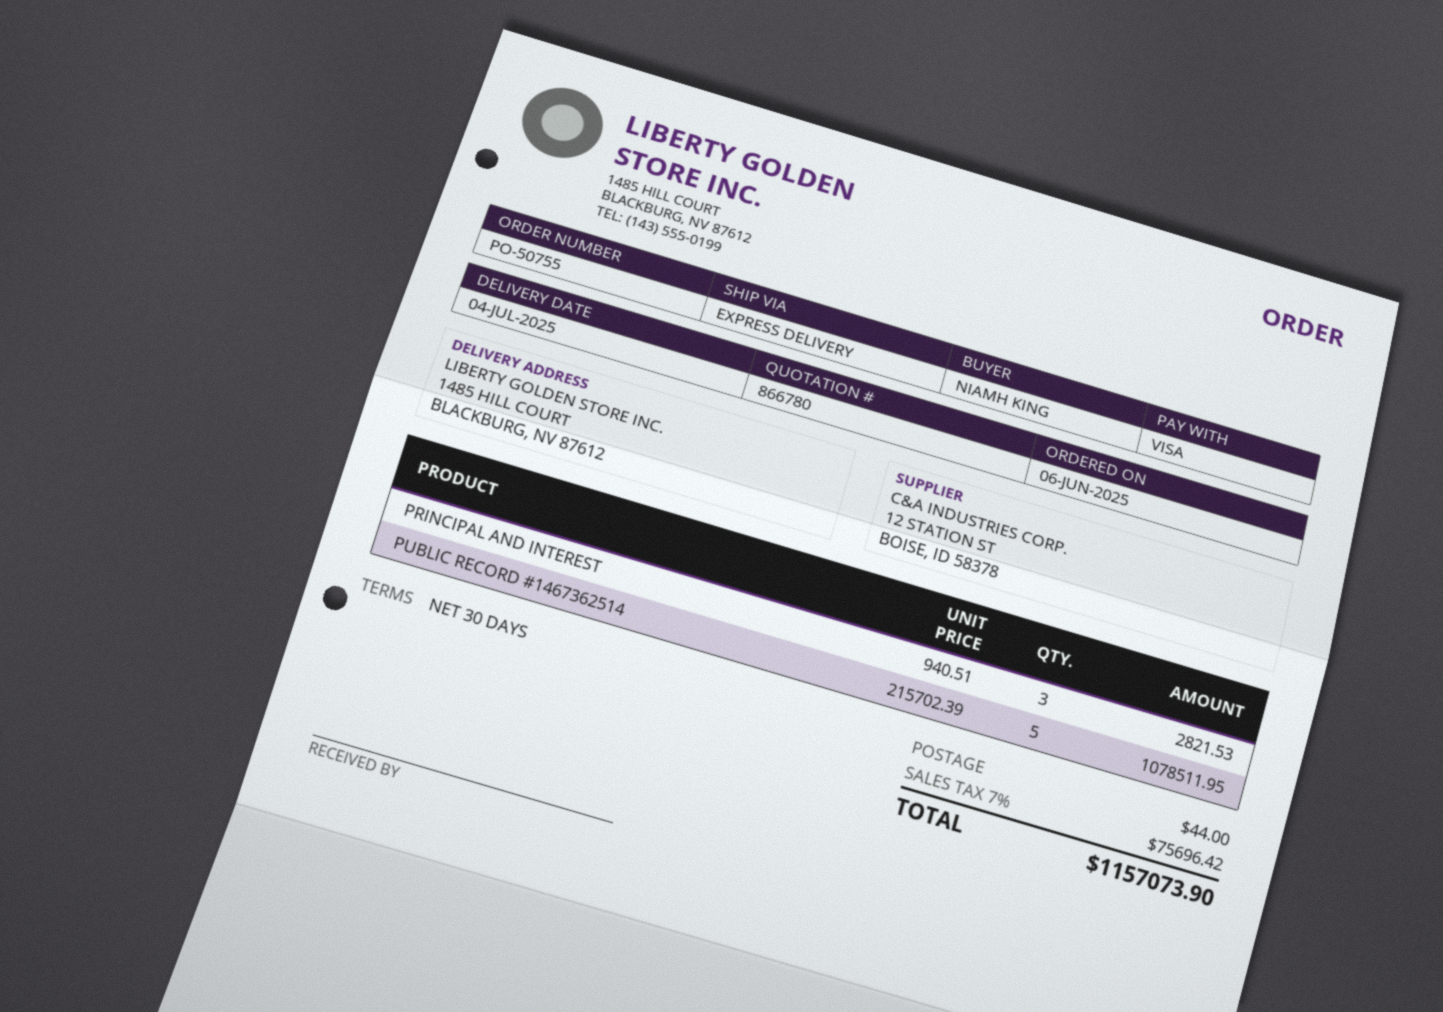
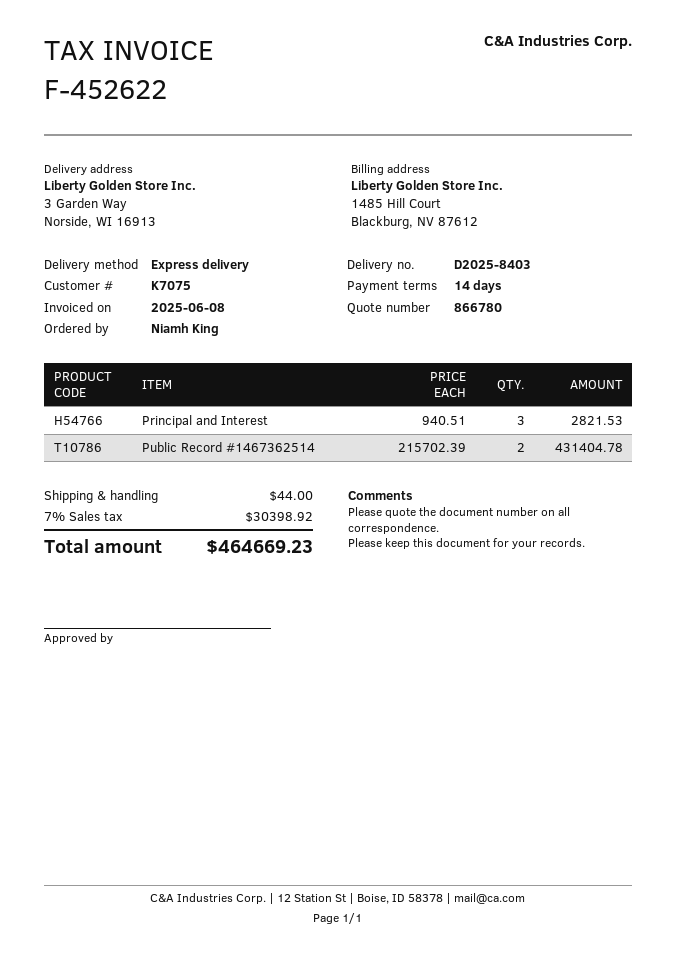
payment terms: 30 days -> 14 days
ship to: 1485 HILL COURT, BLACKBURG, NV 87612 -> 3 Garden Way, Norside, WI 16913
PUBLIC RECORD #1467362514: 5 x 215702.39 = 1078511.95 -> 2 x 215702.39 = 431404.78
tax: 7% = 75696.42 -> 7% = 30398.92
total: 1157073.90 -> 464669.23

